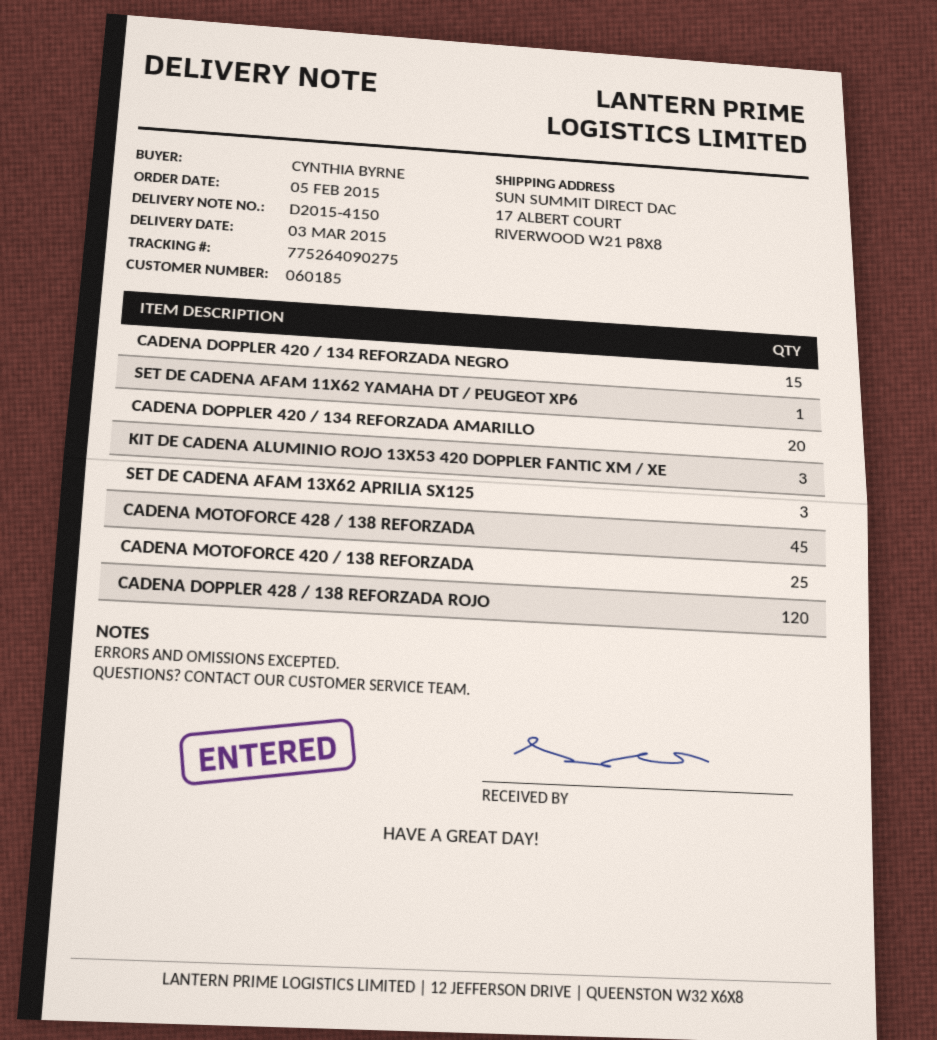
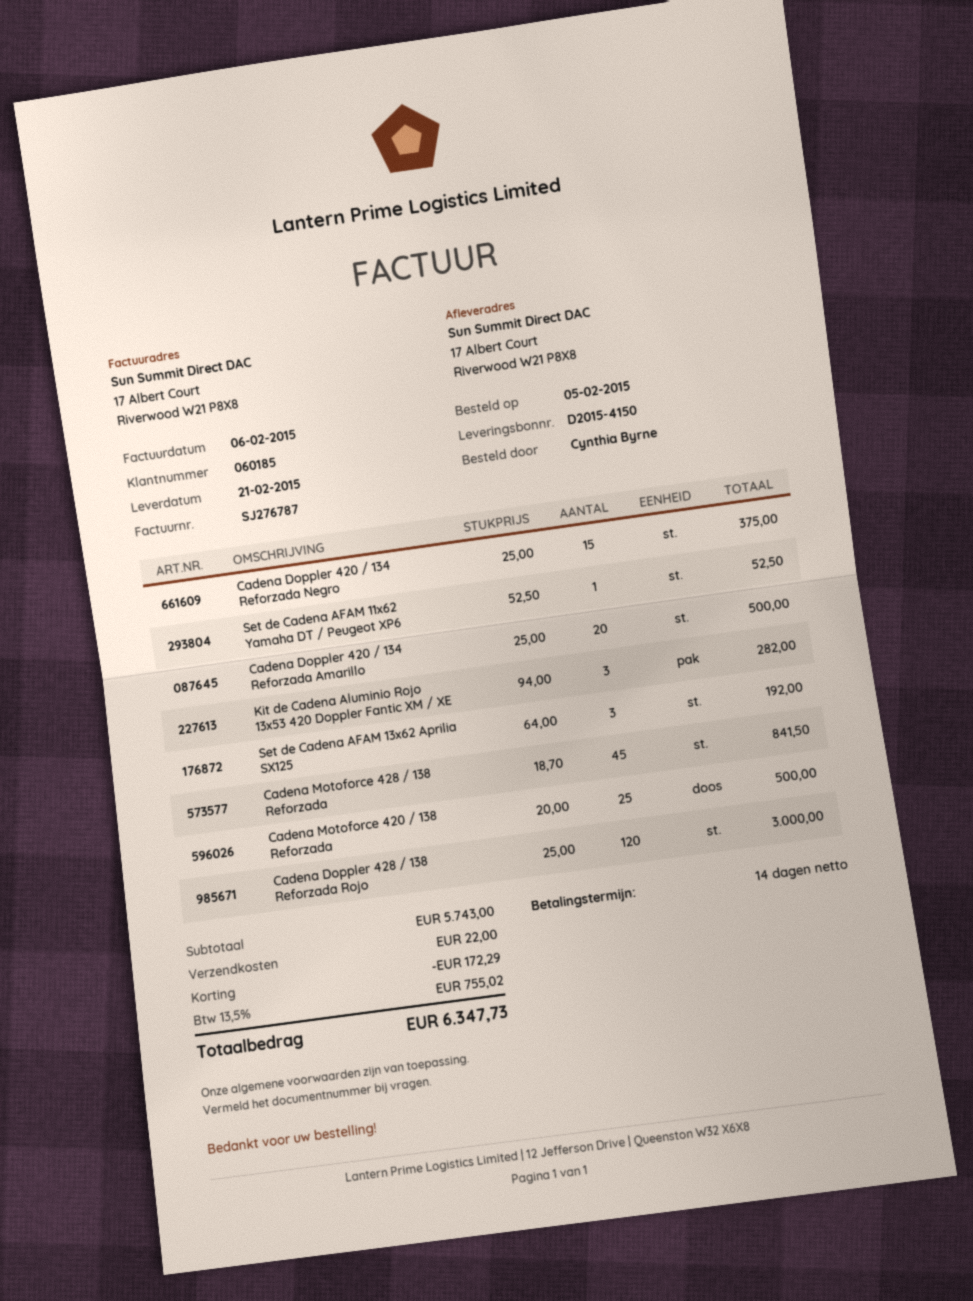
delivery date: 2015-03-03 -> 2015-02-21

